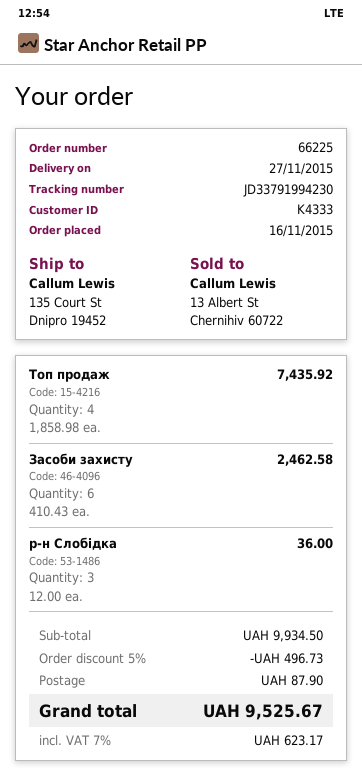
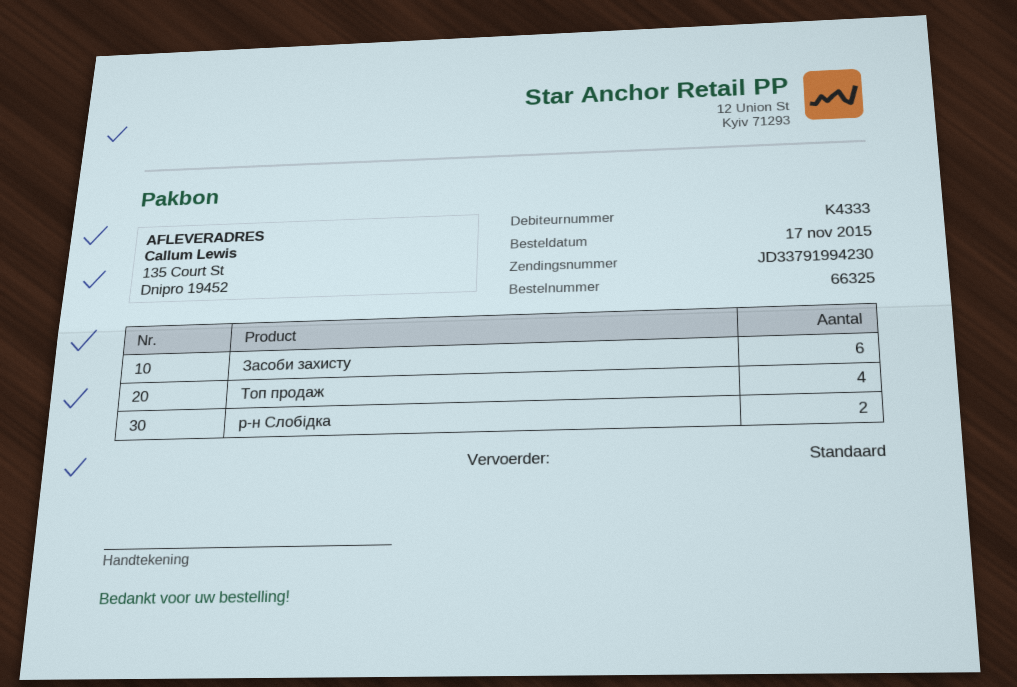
order number: 66225 -> 66325
order date: 2015-11-16 -> 2015-11-17
р-н Слобідка: 3 -> 2

